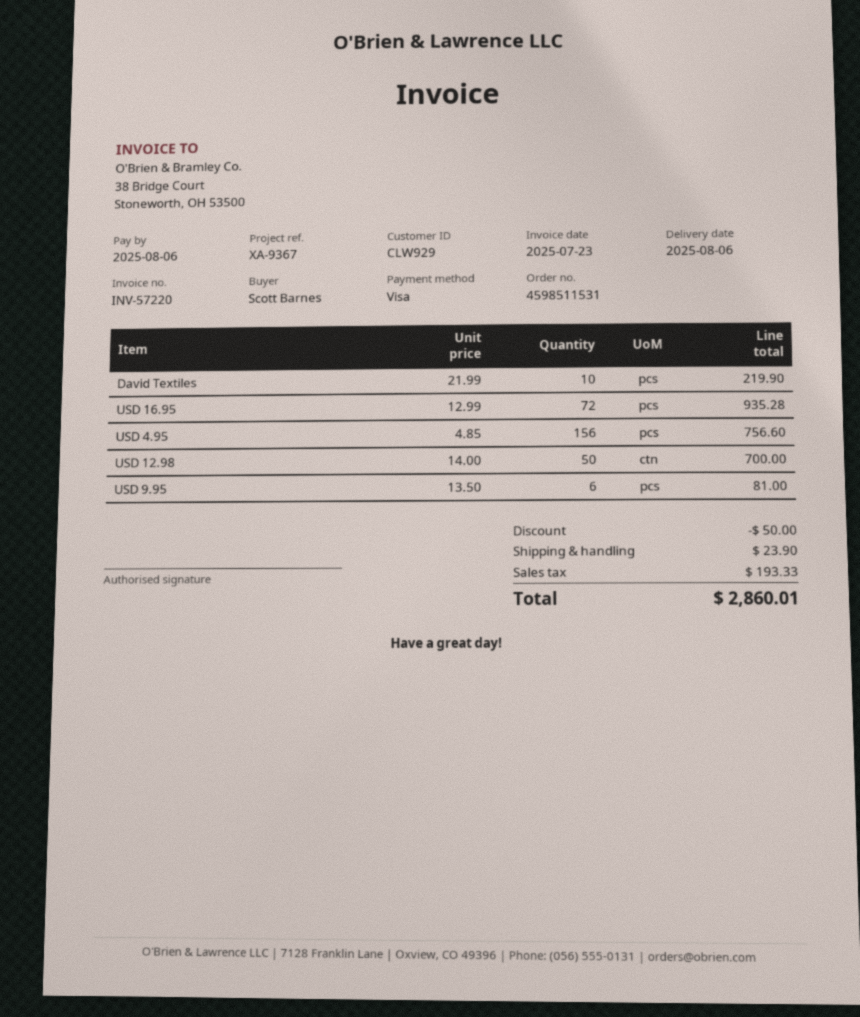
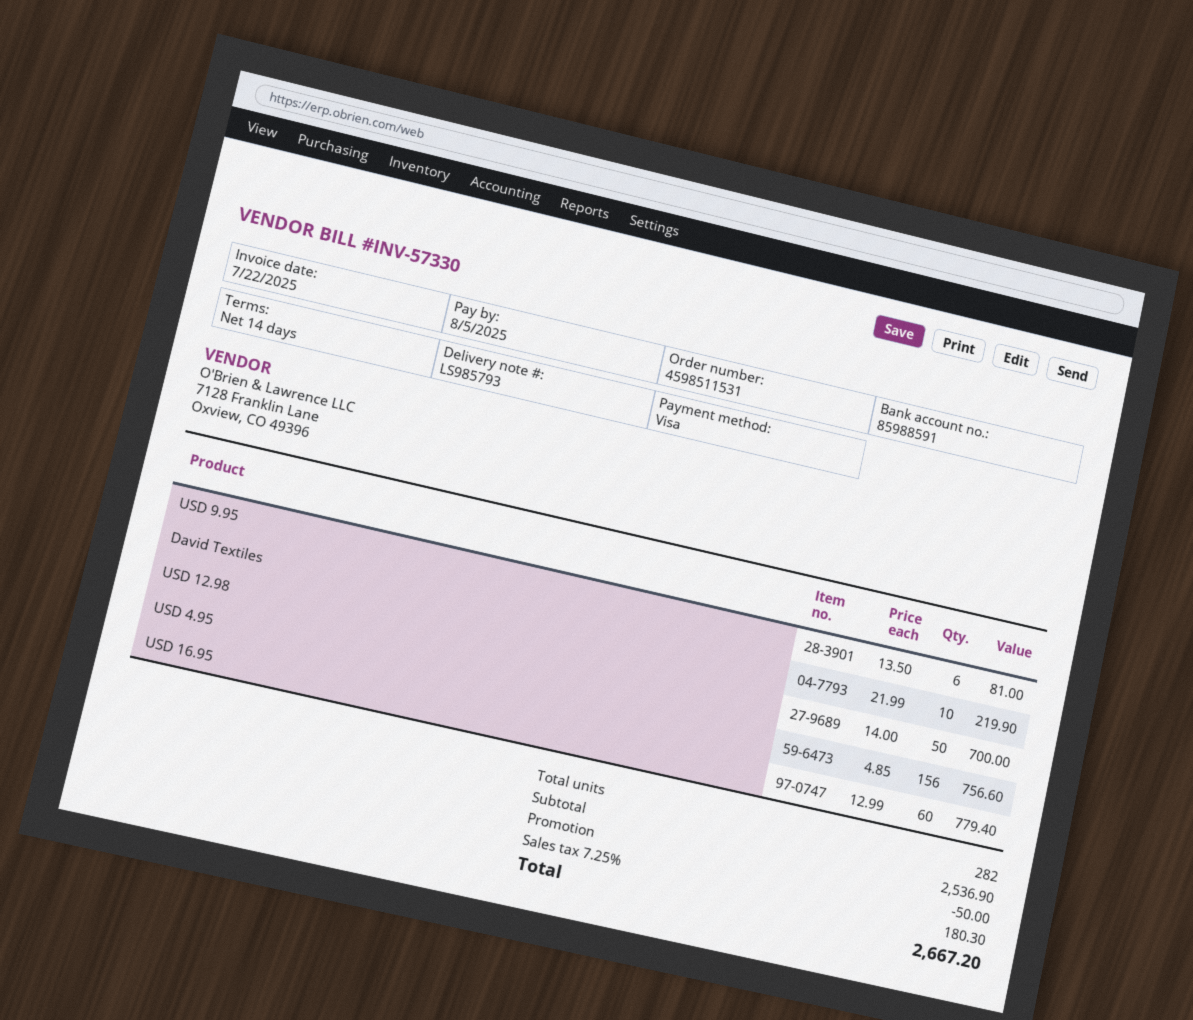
invoice number: INV-57220 -> INV-57330
invoice date: 2025-07-23 -> 2025-07-22
due date: 2025-08-06 -> 2025-08-05
USD 16.95: 72 x 12.99 = 935.28 -> 60 x 12.99 = 779.40
shipping: 23.90 -> none
tax: 193.33 -> 180.30
total: 2860.01 -> 2667.20

